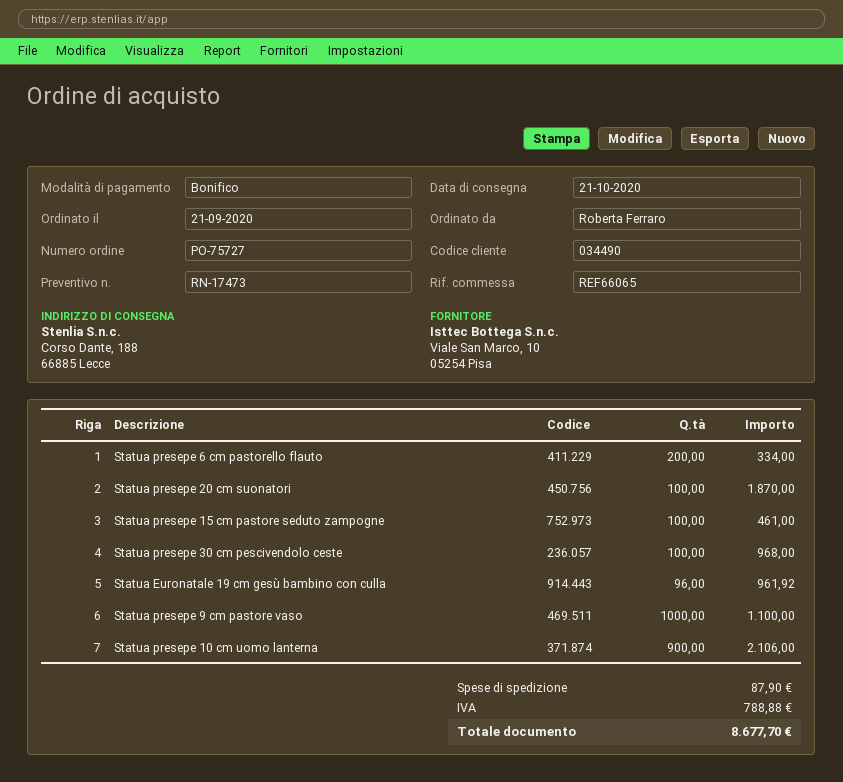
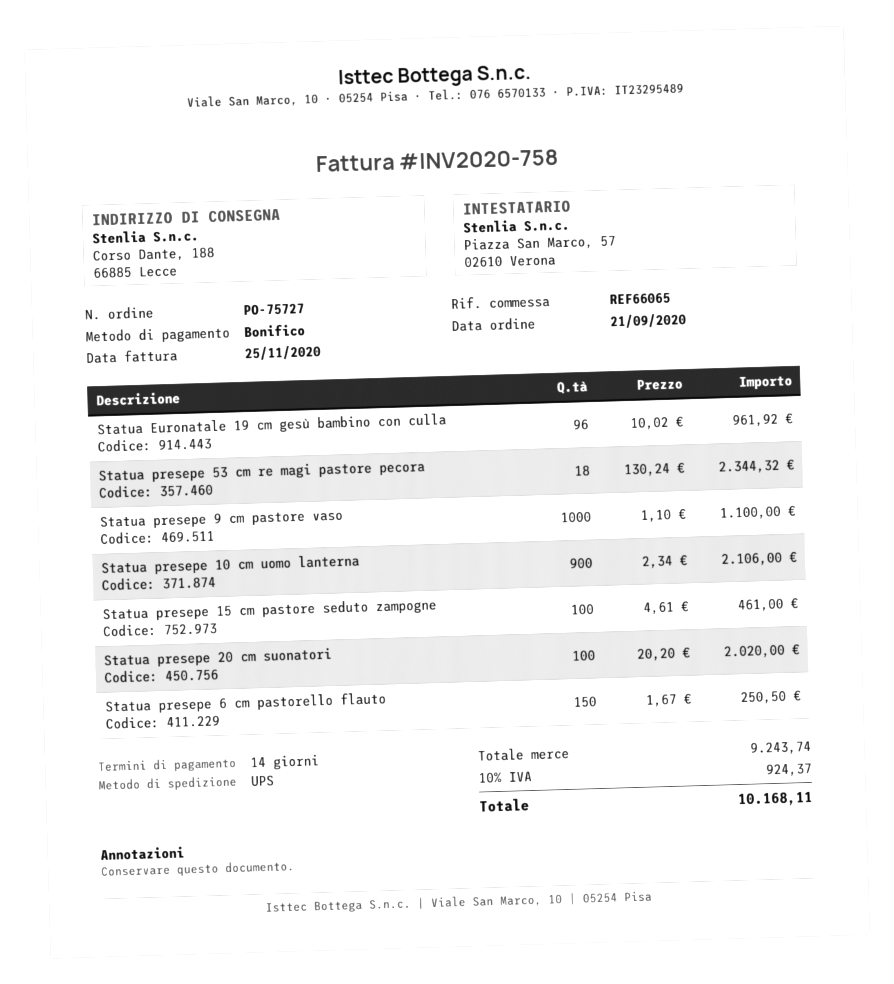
Statua presepe 6 cm pastorello flauto: 200 for 334.00 -> 150 for 250.50
Statua presepe 20 cm suonatori: 100 for 1870.00 -> 100 for 2020.00
Statua presepe 30 cm pescivendolo ceste: 100 for 968.00 -> none
Statua presepe 53 cm re magi pastore pecora: none -> 18 for 2344.32
shipping: 87.90 -> none
tax: 788.88 -> 924.37
total: 8677.70 -> 10168.11

